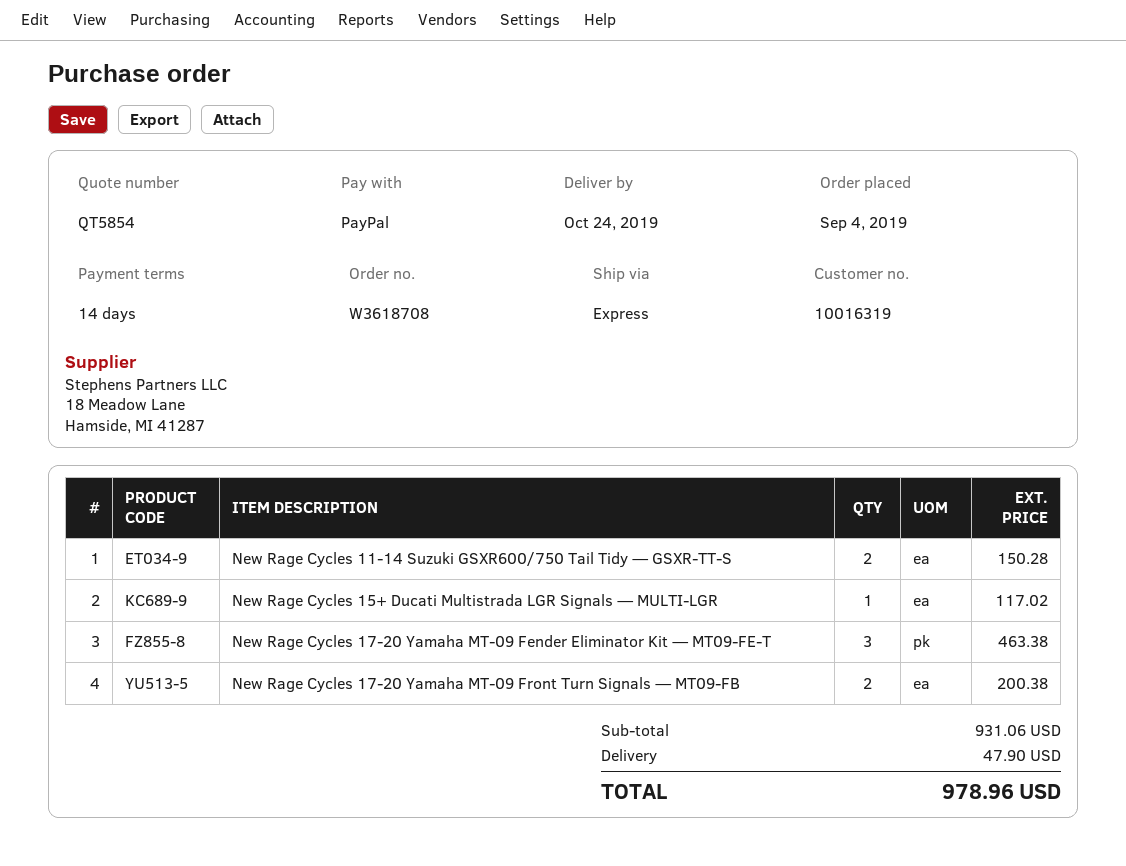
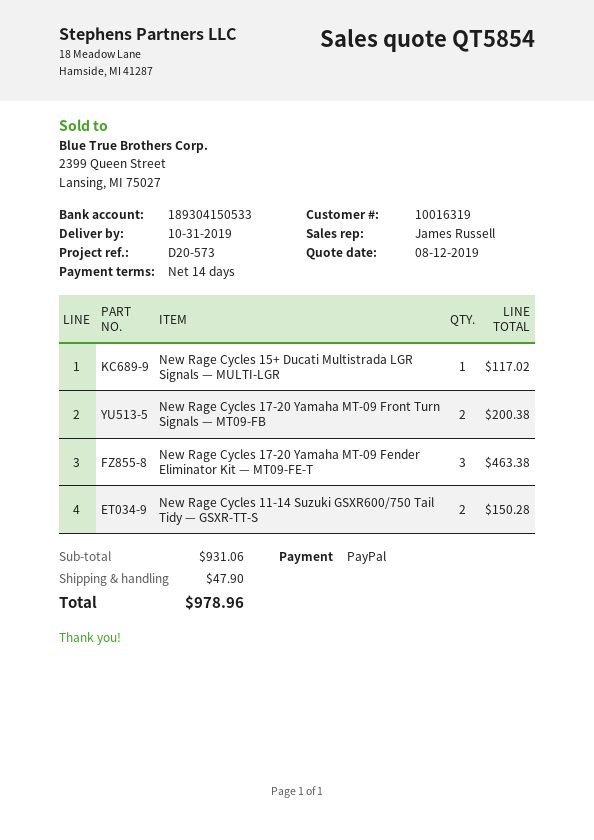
delivery date: 2019-10-24 -> 2019-10-31

